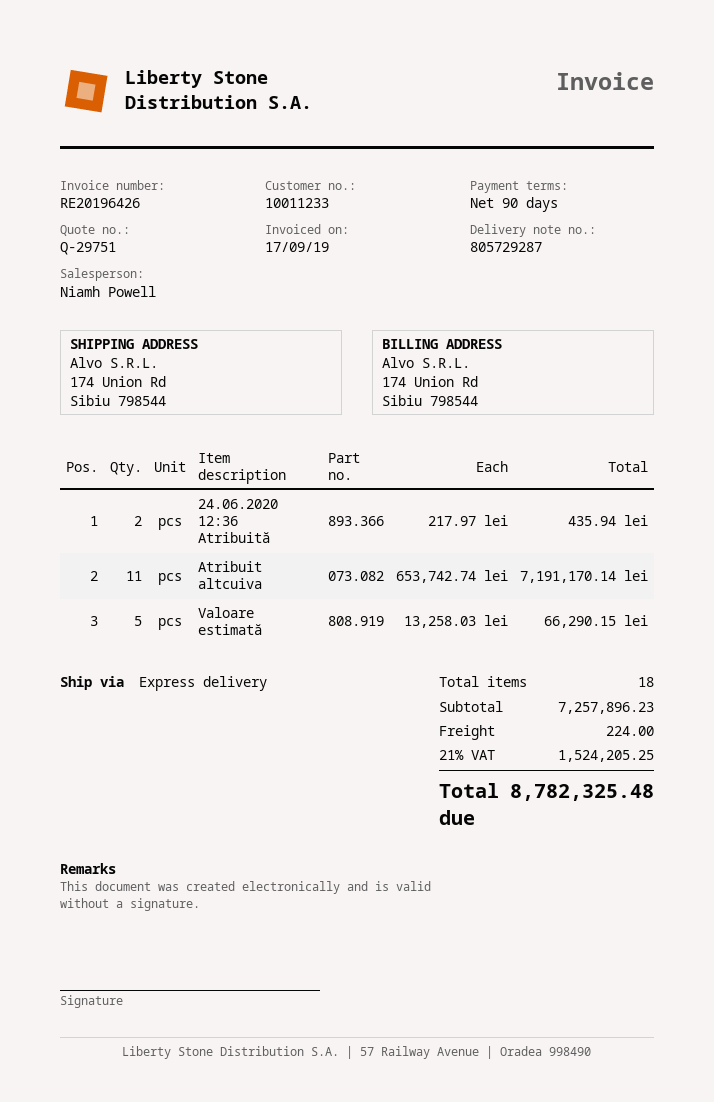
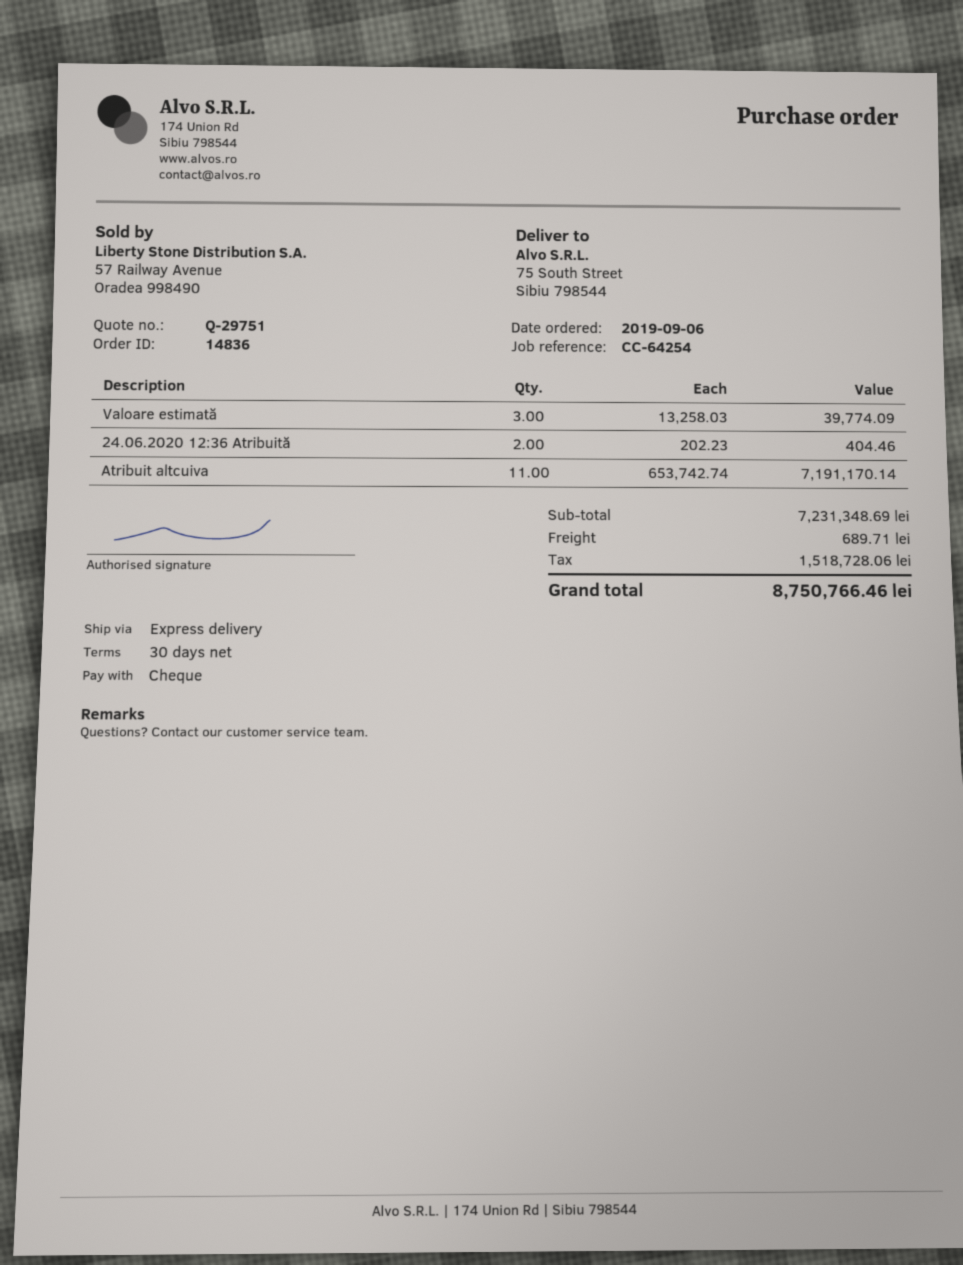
payment terms: 90 days -> 30 days
ship to: 174 Union Rd, Sibiu 798544 -> 75 South Street, Sibiu 798544
24.06.2020 12:36 Atribuită: 2 x 217.97 = 435.94 -> 2 x 202.23 = 404.46
Valoare estimată: 5 x 13258.03 = 66290.15 -> 3 x 13258.03 = 39774.09
subtotal: 7257896.23 -> 7231348.69
shipping: 224.00 -> 689.71
tax: 1524205.25 -> 1518728.06
total: 8782325.48 -> 8750766.46

